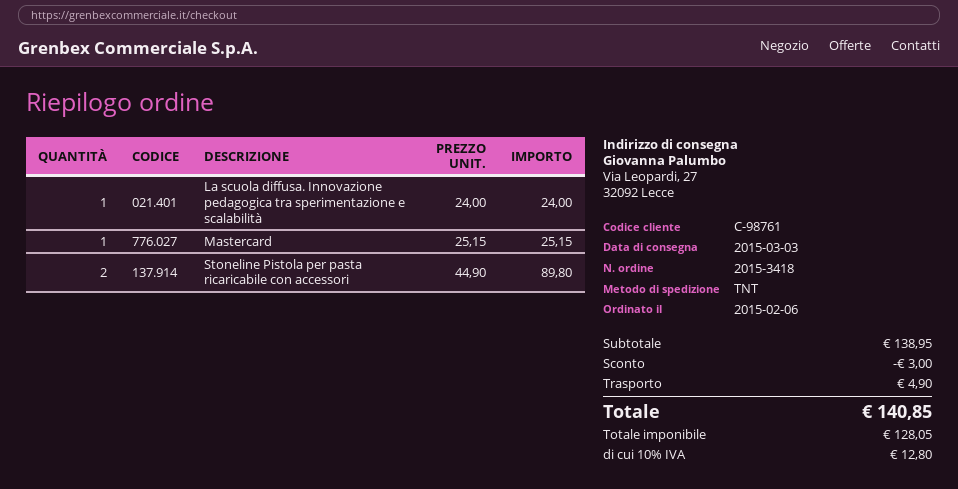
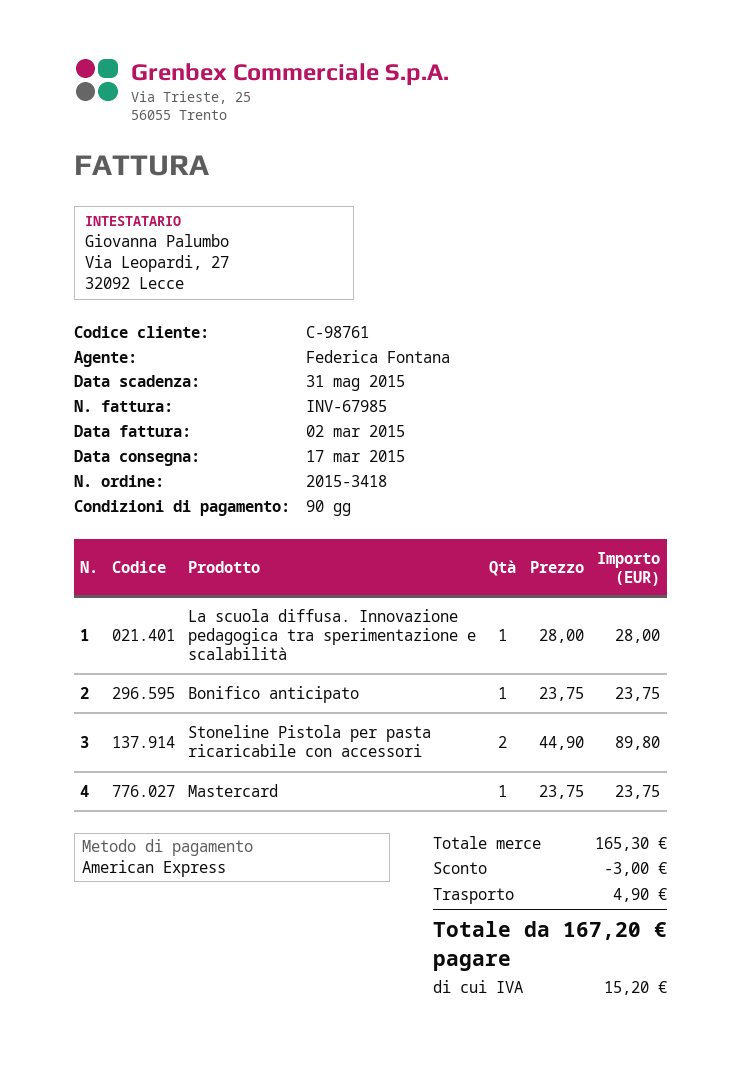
delivery date: 2015-03-03 -> 2015-03-17
La scuola diffusa. Innovazione pedagogica tra sperimentazione e scalabilità: 1 x 24.00 = 24.00 -> 1 x 28.00 = 28.00
Mastercard: 1 x 25.15 = 25.15 -> 1 x 23.75 = 23.75
Bonifico anticipato: none -> 1 x 23.75 = 23.75
subtotal: 138.95 -> 165.30
tax: 12.80 -> 15.20
total: 140.85 -> 167.20

